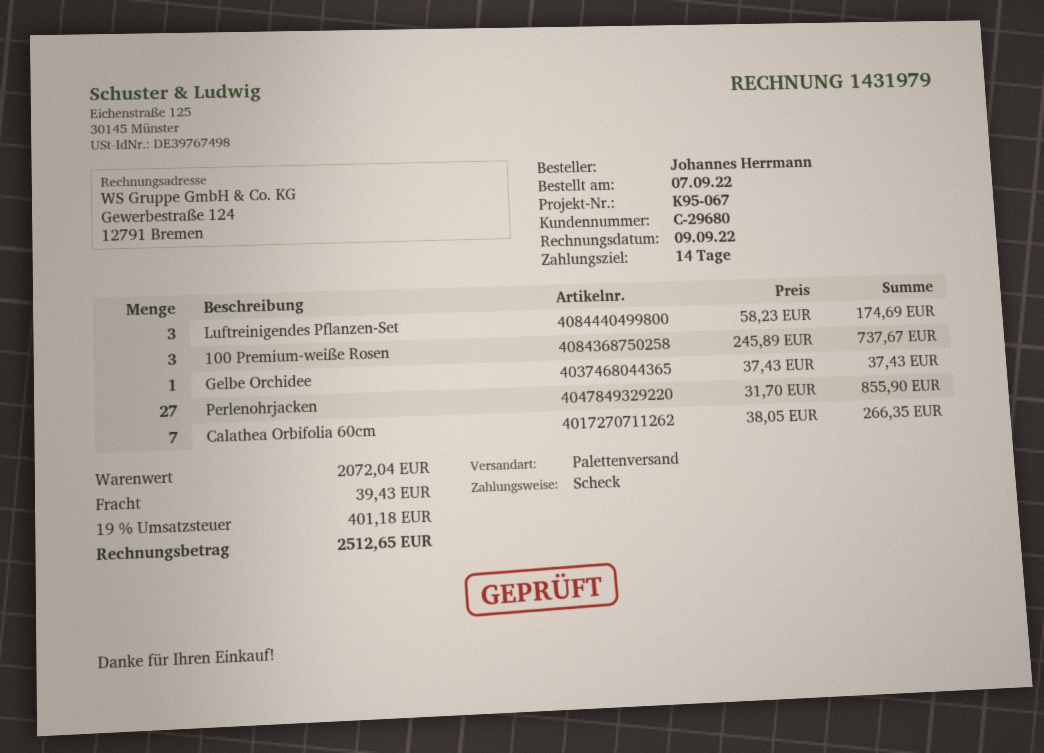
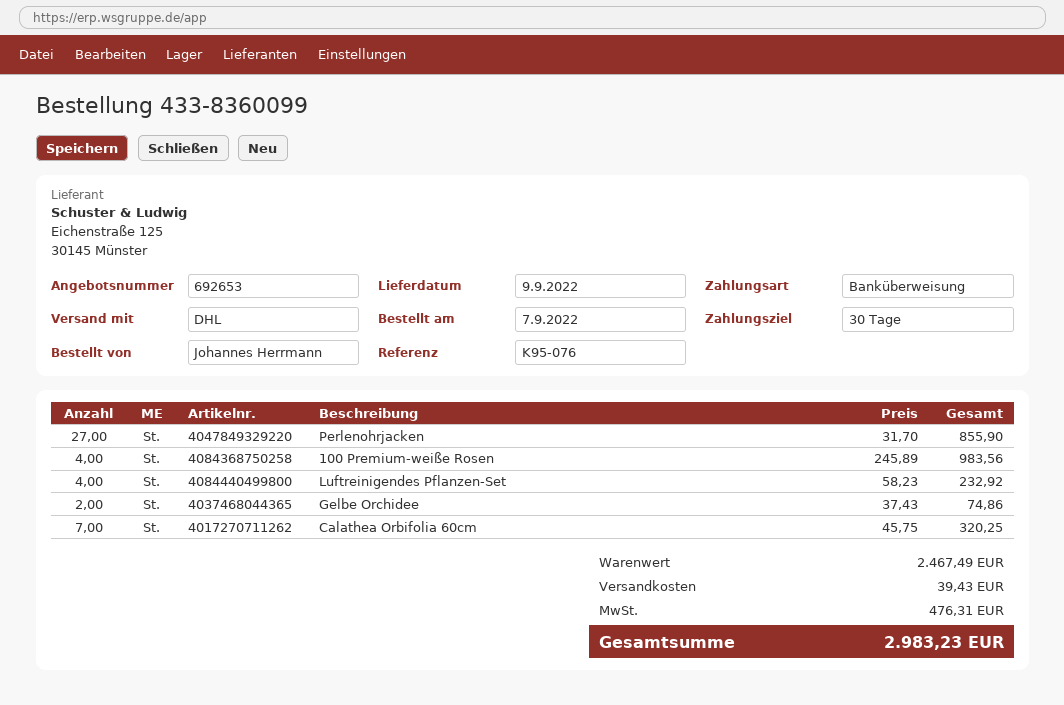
payment terms: 14 days -> 30 days
reference: K95-067 -> K95-076
payment method: cheque -> bank transfer
shipping method: pallet freight -> DHL
Luftreinigendes Pflanzen-Set: 3 x 58.23 = 174.69 -> 4 x 58.23 = 232.92
100 Premium-weiße Rosen: 3 x 245.89 = 737.67 -> 4 x 245.89 = 983.56
Gelbe Orchidee: 1 x 37.43 = 37.43 -> 2 x 37.43 = 74.86
Calathea Orbifolia 60cm: 7 x 38.05 = 266.35 -> 7 x 45.75 = 320.25
subtotal: 2072.04 -> 2467.49
tax: 401.18 -> 476.31
total: 2512.65 -> 2983.23

